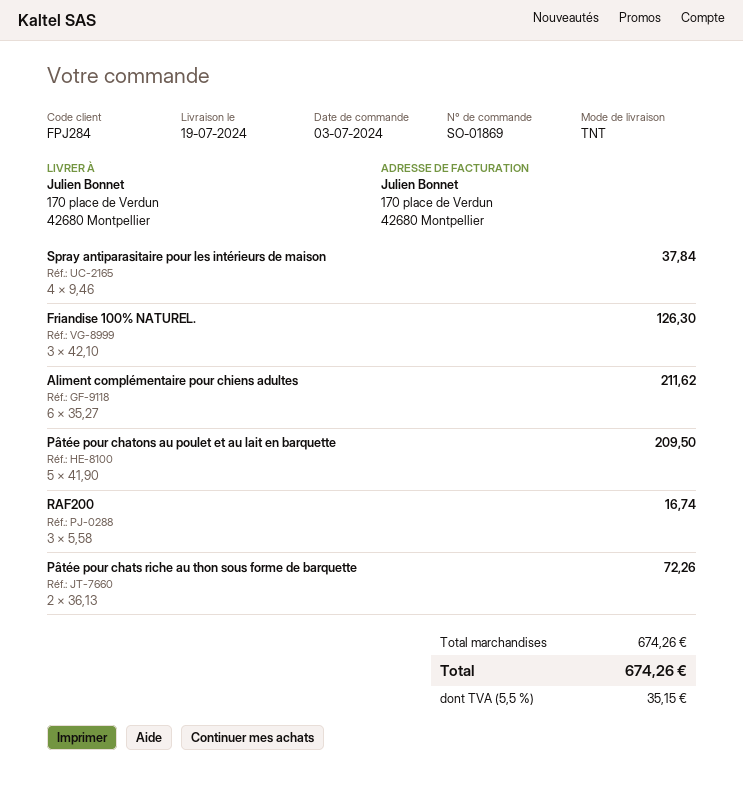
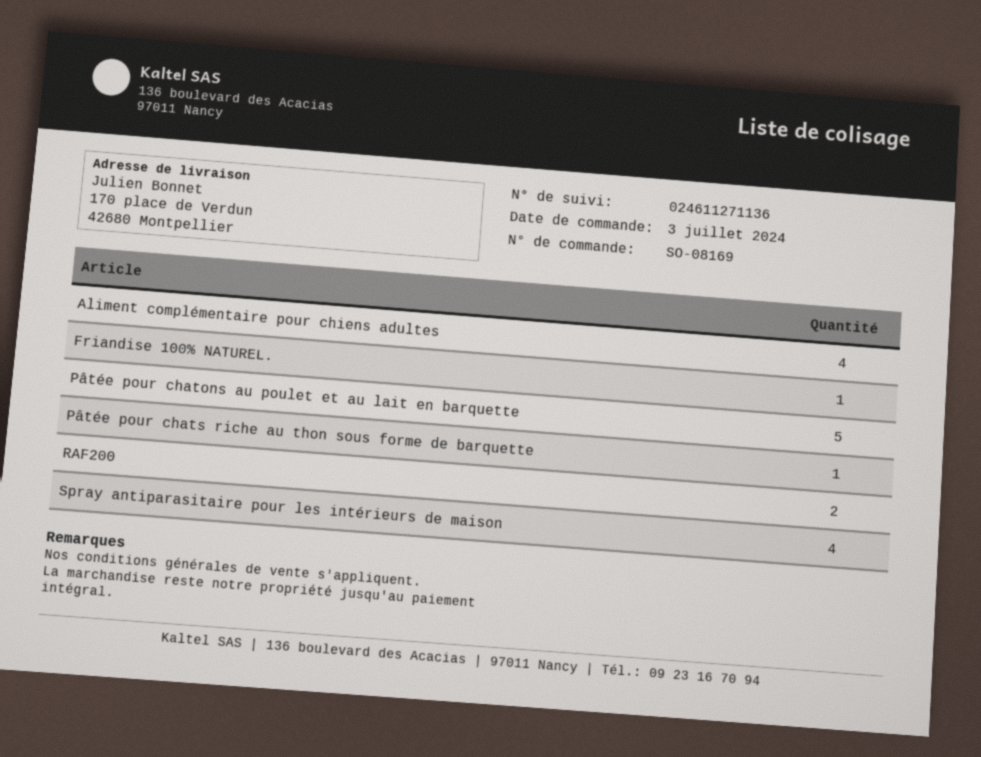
order number: SO-01869 -> SO-08169
Friandise 100% NATUREL.: 3 -> 1
Aliment complémentaire pour chiens adultes: 6 -> 4
RAF200: 3 -> 2
Pâtée pour chats riche au thon sous forme de barquette: 2 -> 1

